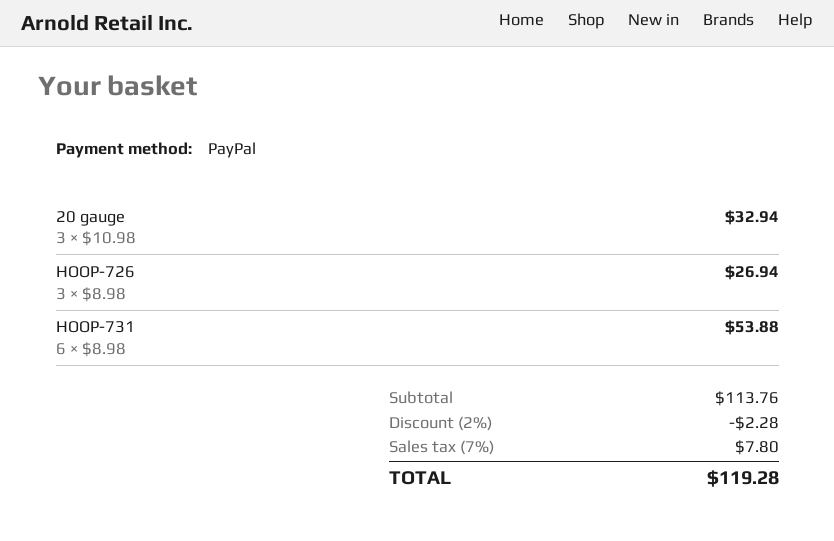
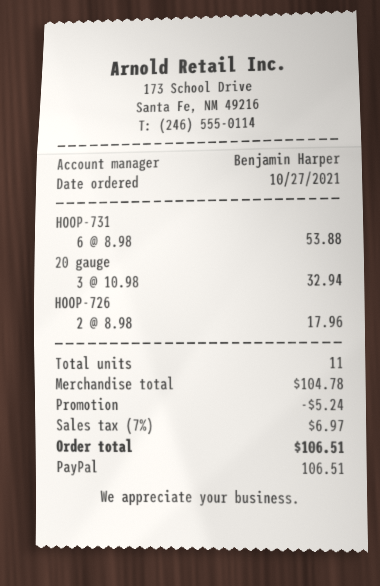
HOOP-726: 3 x 8.98 = 26.94 -> 2 x 8.98 = 17.96
subtotal: 113.76 -> 104.78
discount: 2.28 -> 5.24
tax: 7% = 7.80 -> 7% = 6.97
total: 119.28 -> 106.51

